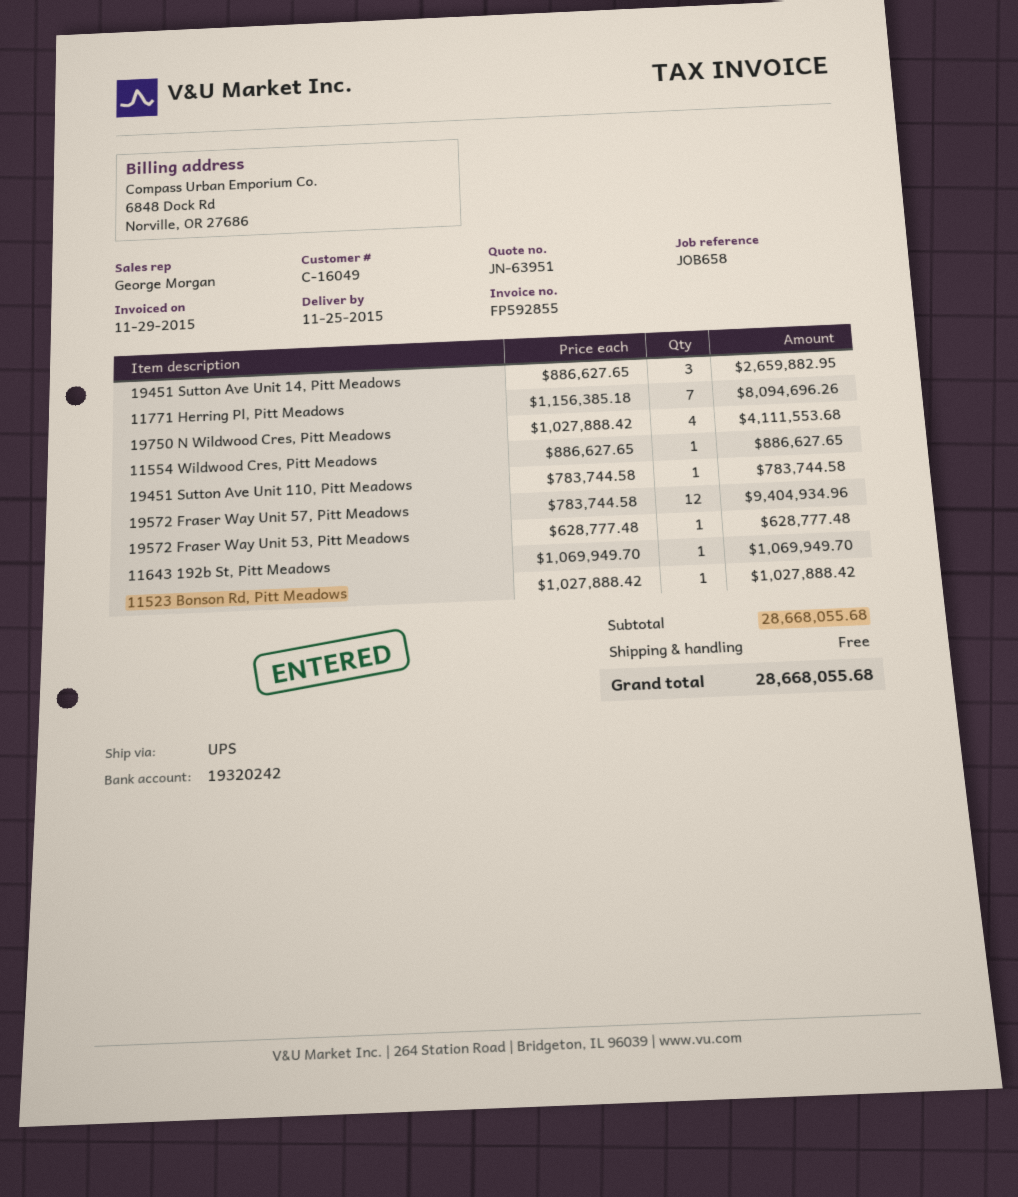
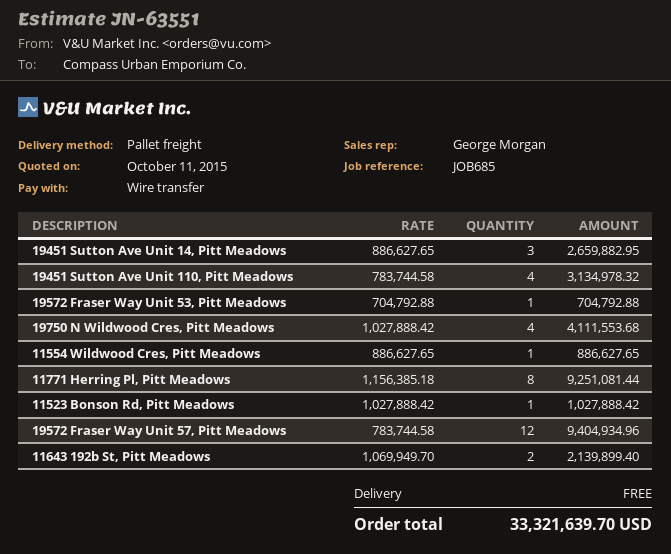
quote number: JN-63951 -> JN-63551
reference: JOB658 -> JOB685
shipping method: UPS -> pallet freight
11771 Herring Pl, Pitt Meadows: 7 x 1156385.18 = 8094696.26 -> 8 x 1156385.18 = 9251081.44
19451 Sutton Ave Unit 110, Pitt Meadows: 1 x 783744.58 = 783744.58 -> 4 x 783744.58 = 3134978.32
19572 Fraser Way Unit 53, Pitt Meadows: 1 x 628777.48 = 628777.48 -> 1 x 704792.88 = 704792.88
11643 192b St, Pitt Meadows: 1 x 1069949.70 = 1069949.70 -> 2 x 1069949.70 = 2139899.40
total: 28668055.68 -> 33321639.70

